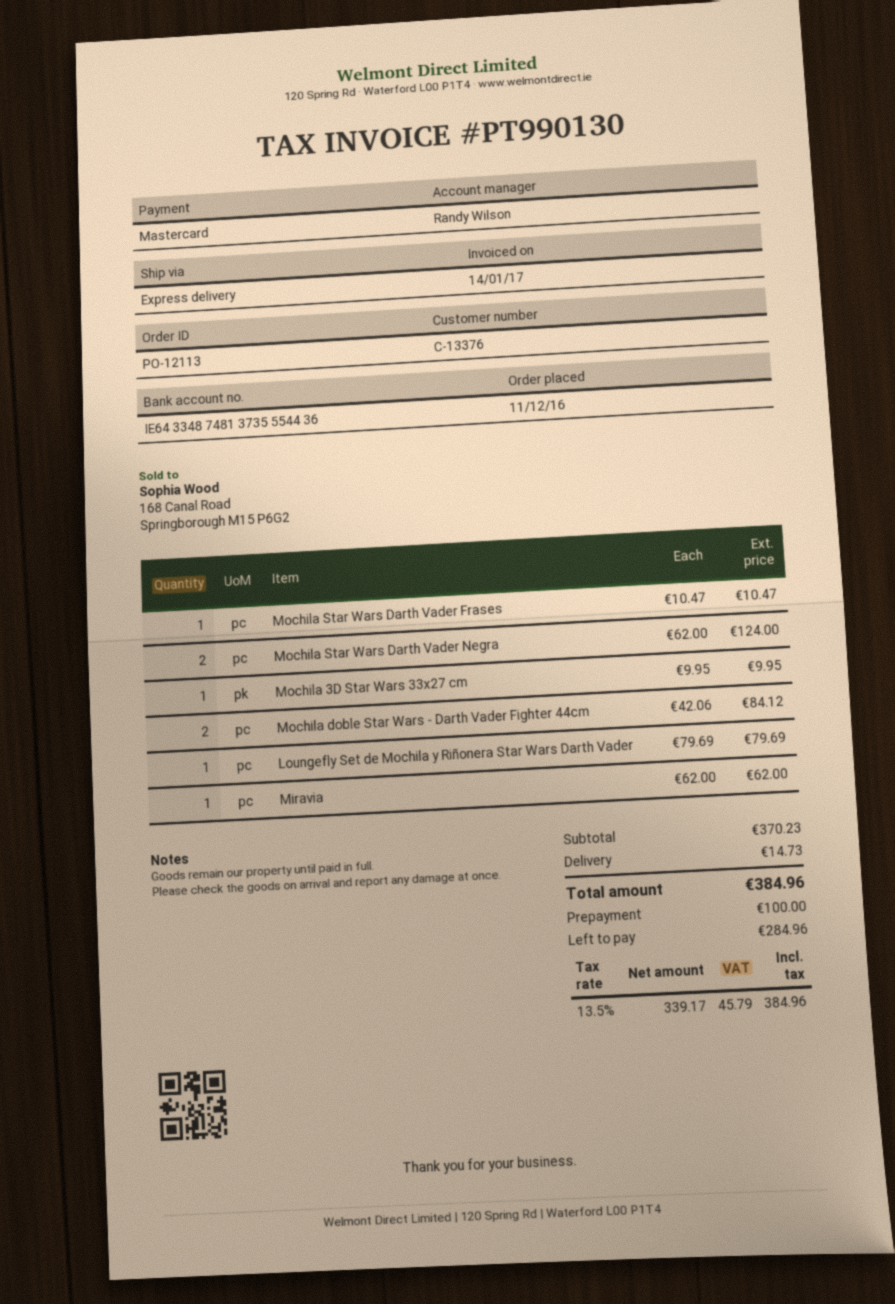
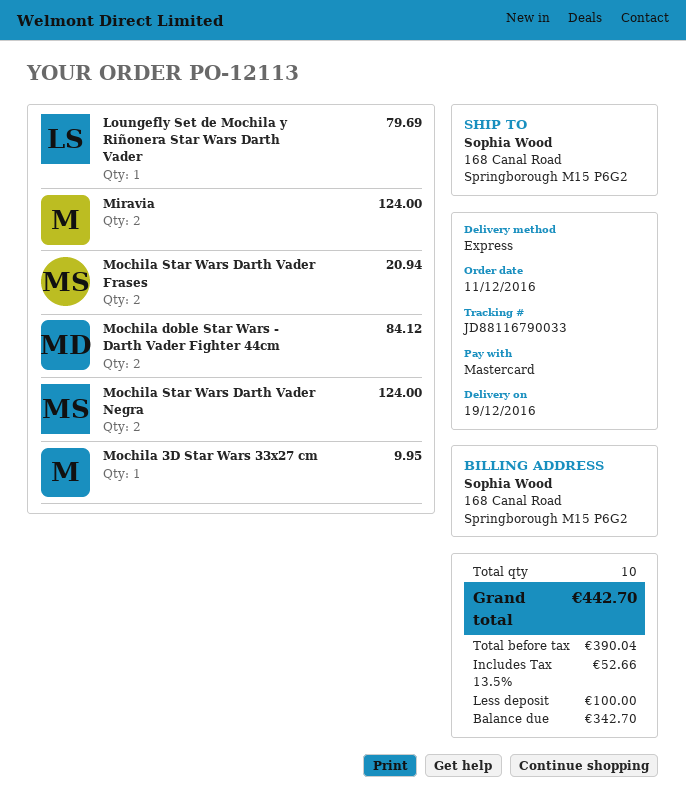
Mochila Star Wars Darth Vader Frases: 1 for 10.47 -> 2 for 20.94
Miravia: 1 for 62.00 -> 2 for 124.00
shipping: 14.73 -> none
net: 339.17 -> 390.04
tax: 13.5% = 45.79 -> 13.5% = 52.66
total: 384.96 -> 442.70
balance: 284.96 -> 342.70

